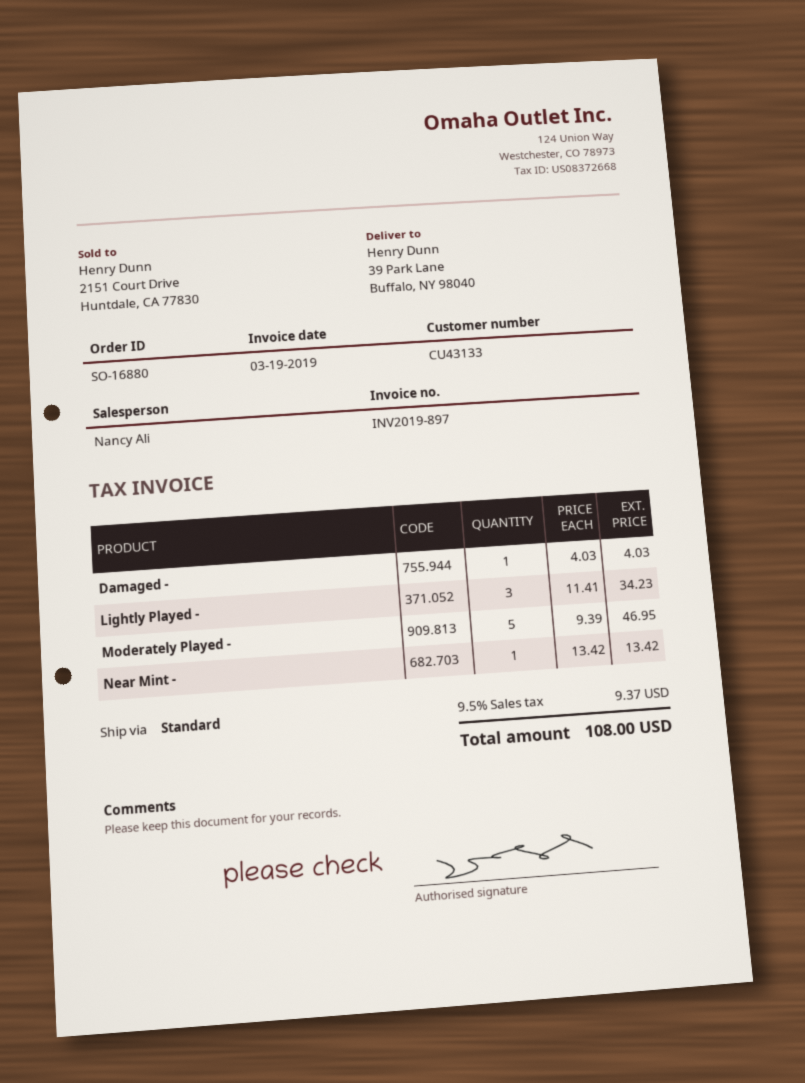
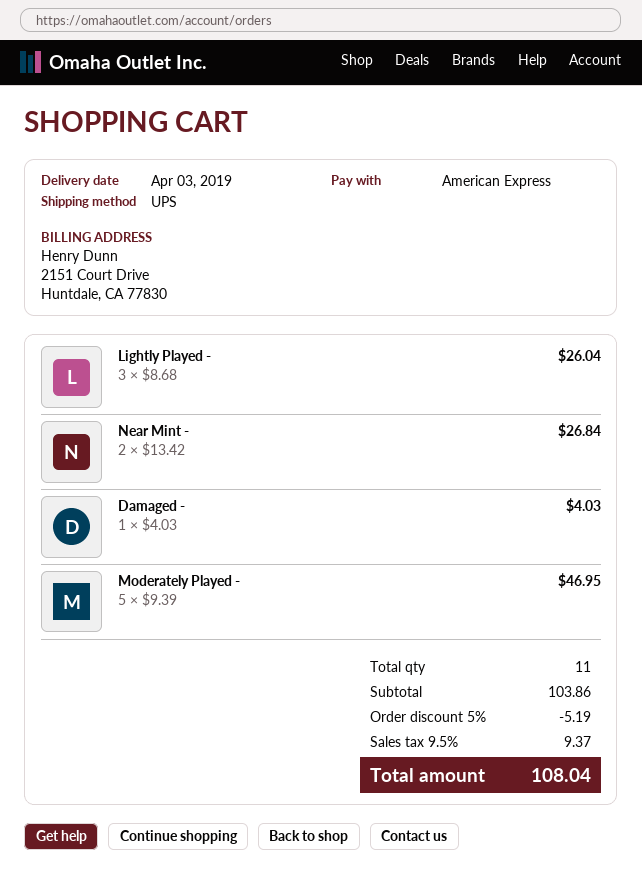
shipping method: standard -> UPS
Lightly Played -: 3 x 11.41 = 34.23 -> 3 x 8.68 = 26.04
Near Mint -: 1 x 13.42 = 13.42 -> 2 x 13.42 = 26.84
discount: none -> 5% = 5.19
total: 108.00 -> 108.04

